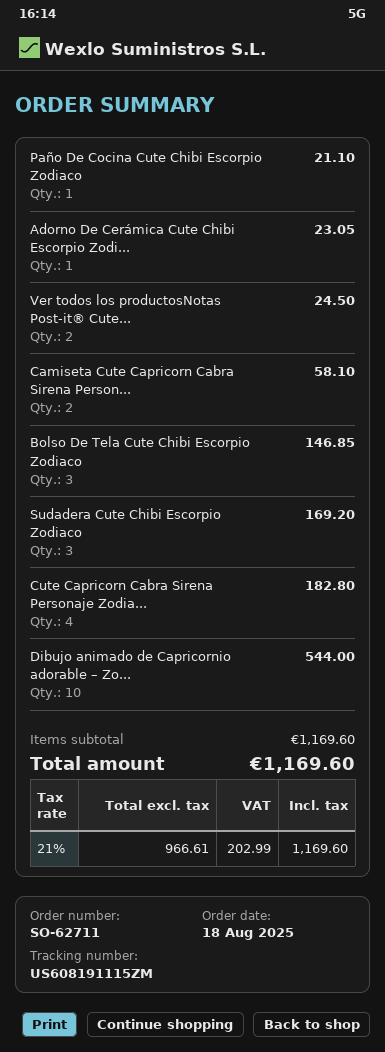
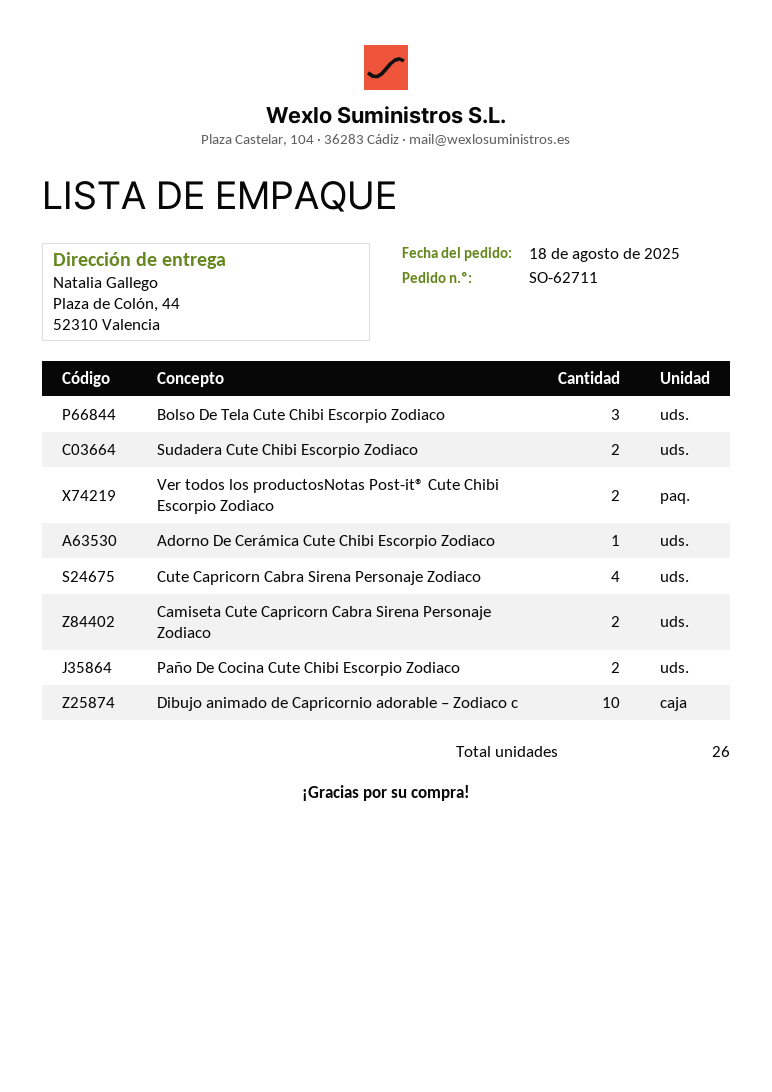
Paño De Cocina Cute Chibi Escorpio Zodiaco: 1 -> 2
Sudadera Cute Chibi Escorpio Zodiaco: 3 -> 2

